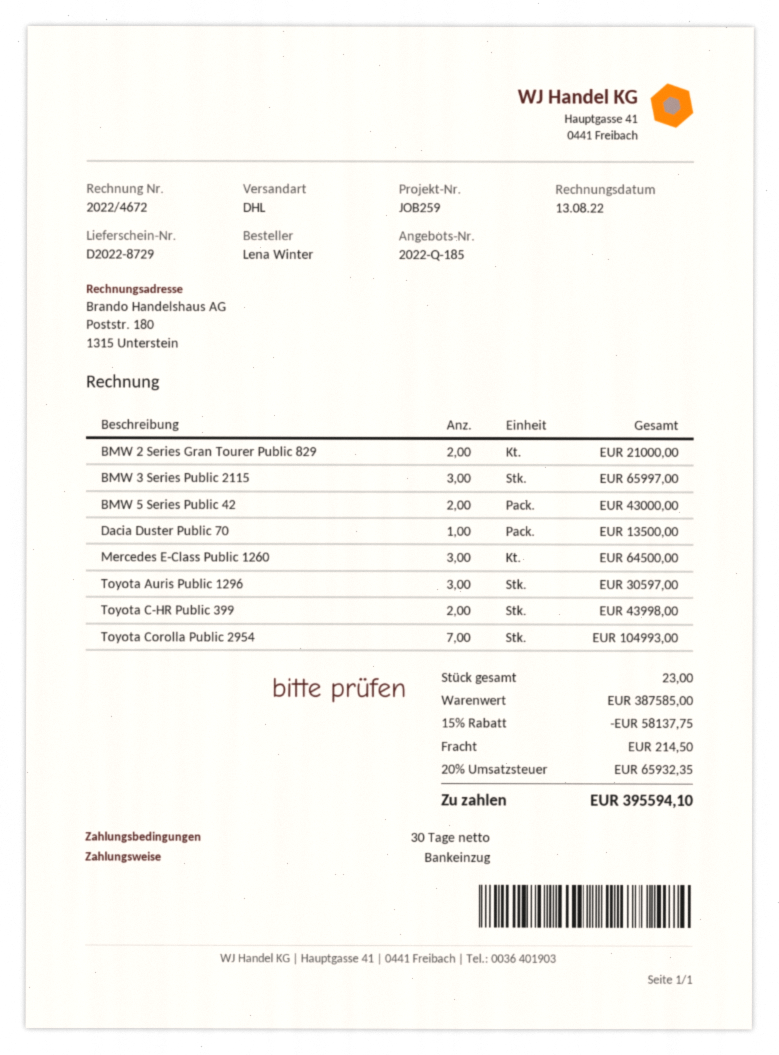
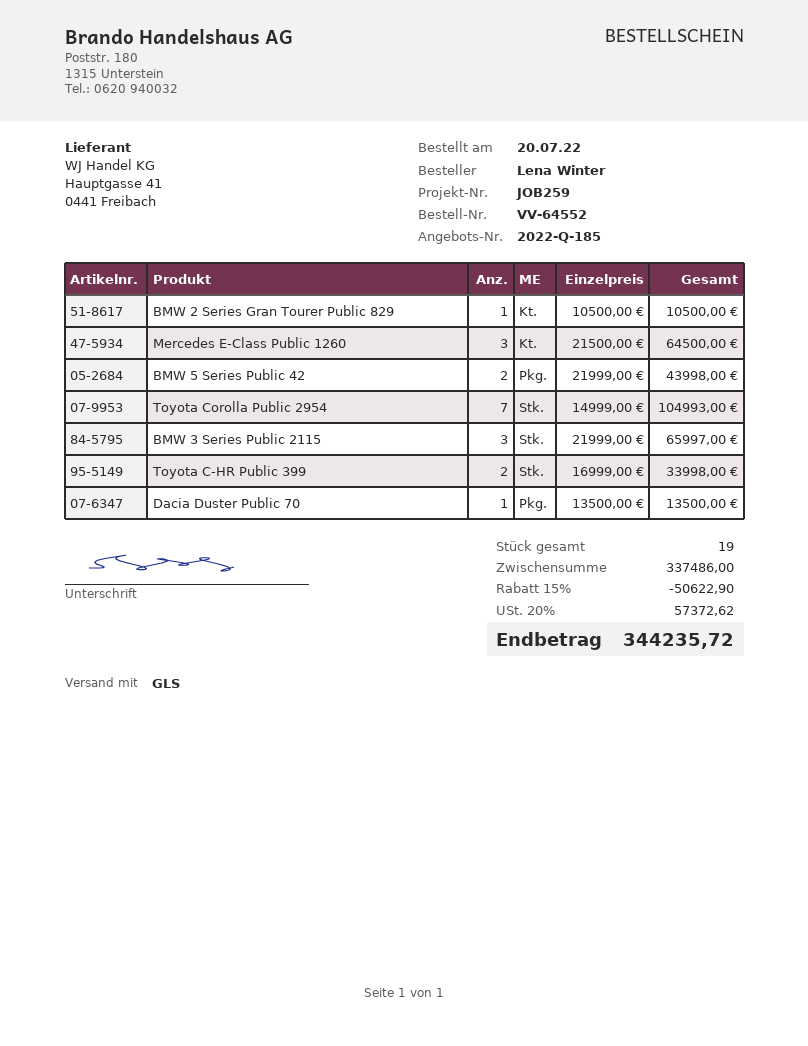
shipping method: DHL -> GLS
BMW 2 Series Gran Tourer Public 829: 2 for 21000.00 -> 1 for 10500.00
BMW 5 Series Public 42: 2 for 43000.00 -> 2 for 43998.00
Toyota Auris Public 1296: 3 for 30597.00 -> none
Toyota C-HR Public 399: 2 for 43998.00 -> 2 for 33998.00
total quantity: 23 -> 19
subtotal: 387585.00 -> 337486.00
discount: 15% = 58137.75 -> 15% = 50622.90
shipping: 214.50 -> none
tax: 20% = 65932.35 -> 20% = 57372.62
total: 395594.10 -> 344235.72

